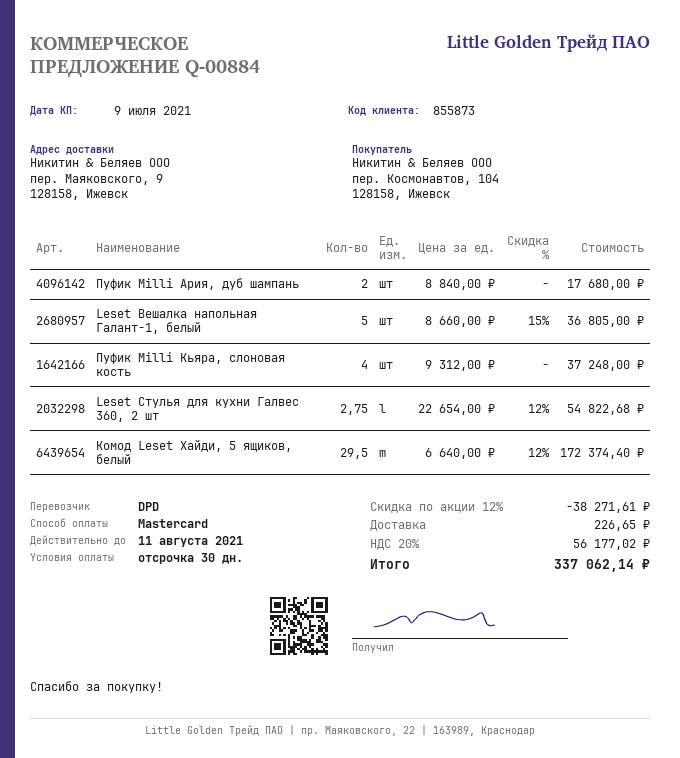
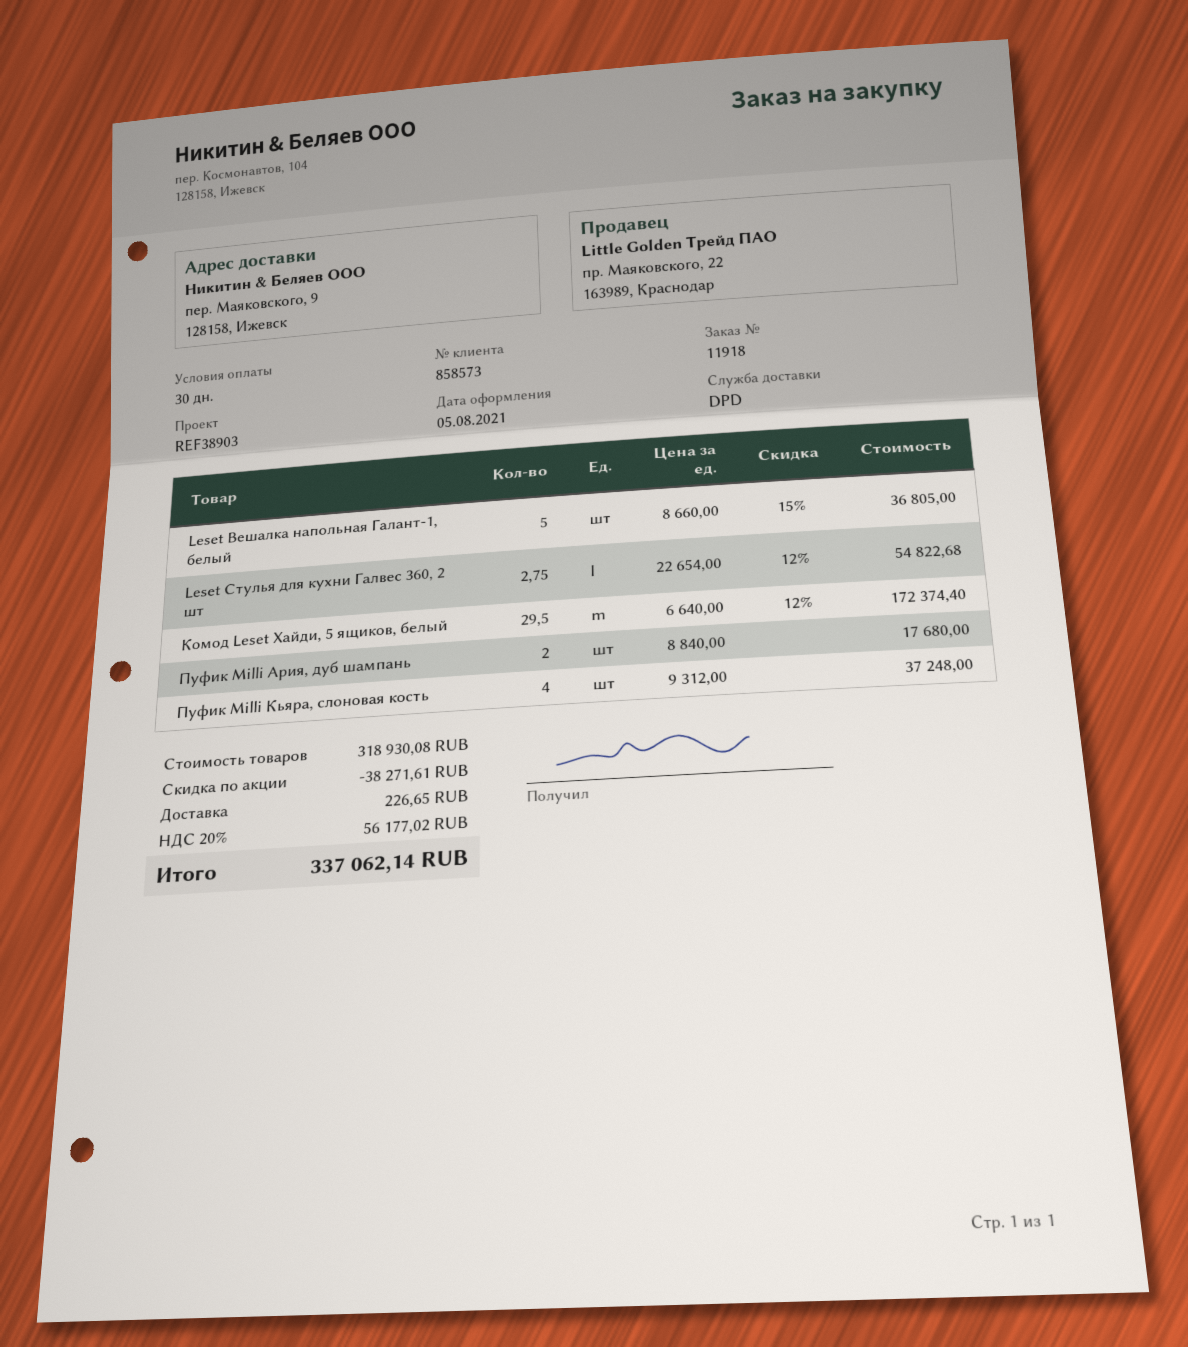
customer number: 855873 -> 858573

